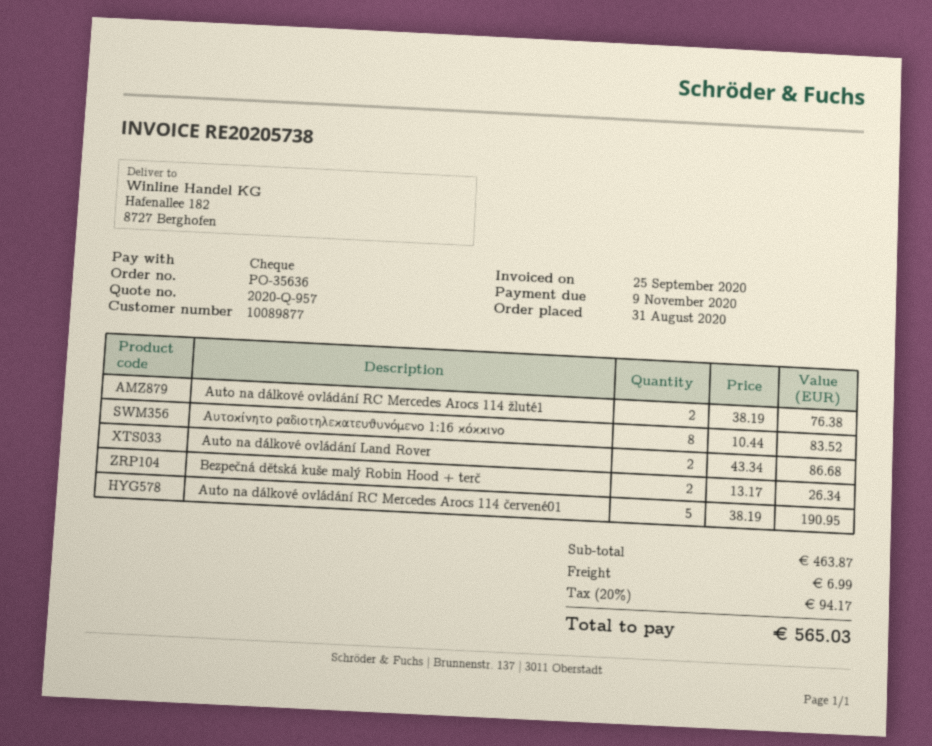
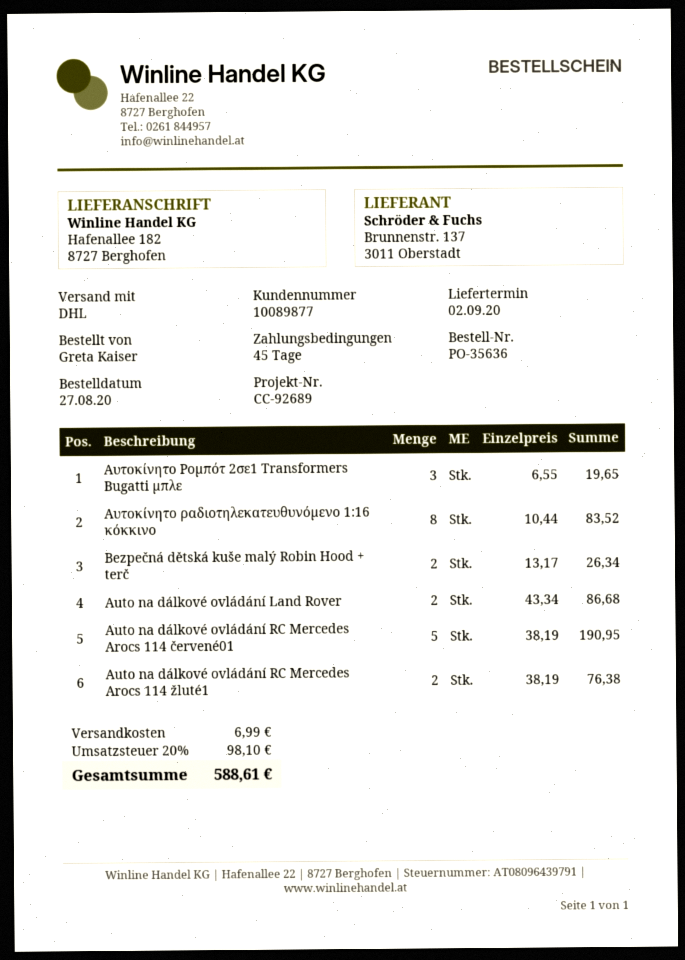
order date: 2020-08-31 -> 2020-08-27
Αυτοκίνητο Ρομπότ 2σε1 Transformers Bugatti μπλε: none -> 3 x 6.55 = 19.65
tax: 20% = 94.17 -> 20% = 98.10
total: 565.03 -> 588.61

